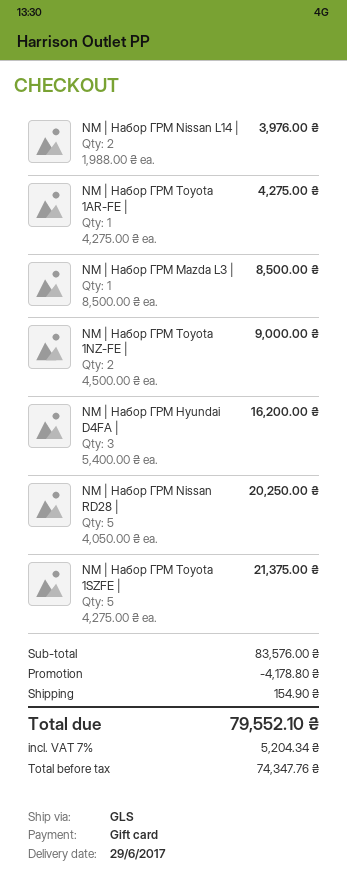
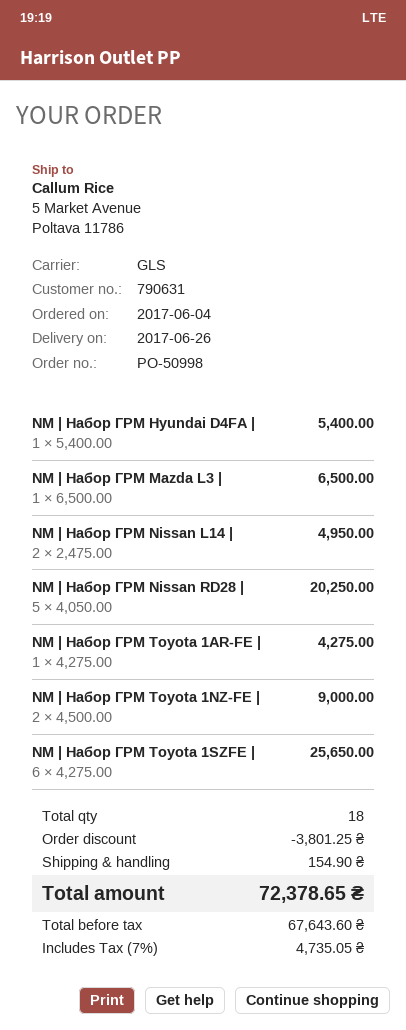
delivery date: 2017-06-29 -> 2017-06-26
NM | Набор ГРМ Nissan L14 |: 2 x 1988.00 = 3976.00 -> 2 x 2475.00 = 4950.00
NM | Набор ГРМ Mazda L3 |: 1 x 8500.00 = 8500.00 -> 1 x 6500.00 = 6500.00
NM | Набор ГРМ Hyundai D4FA |: 3 x 5400.00 = 16200.00 -> 1 x 5400.00 = 5400.00
NM | Набор ГРМ Toyota 1SZFE |: 5 x 4275.00 = 21375.00 -> 6 x 4275.00 = 25650.00
discount: 4178.80 -> 3801.25
net: 74347.76 -> 67643.60
tax: 7% = 5204.34 -> 7% = 4735.05
total: 79552.10 -> 72378.65

